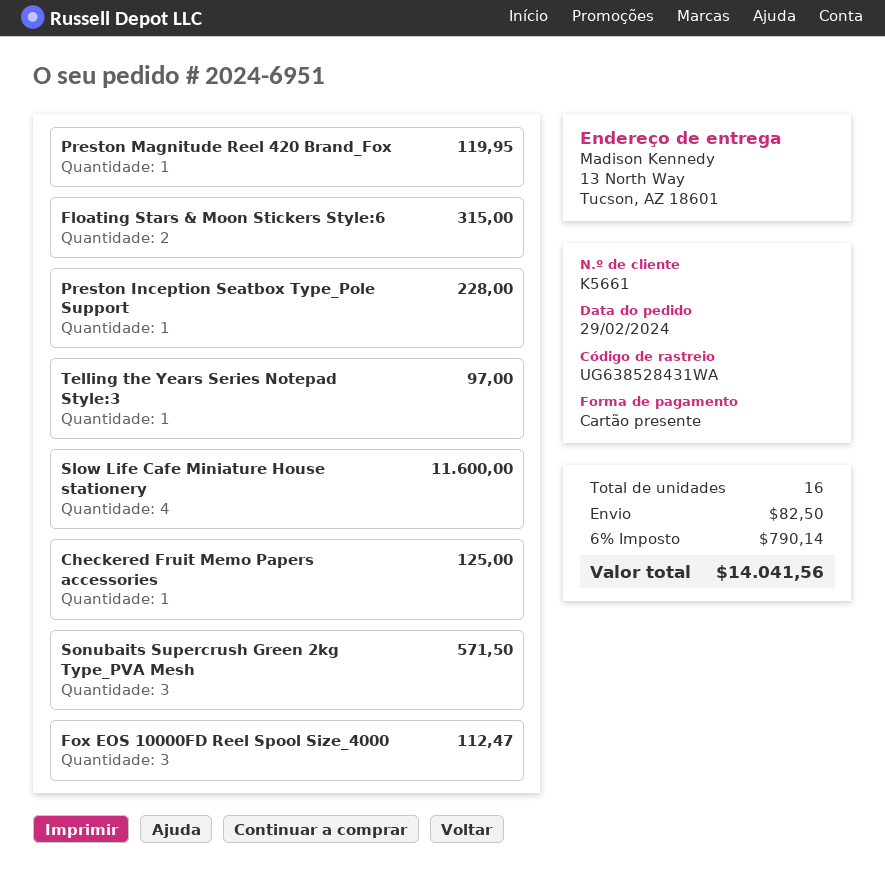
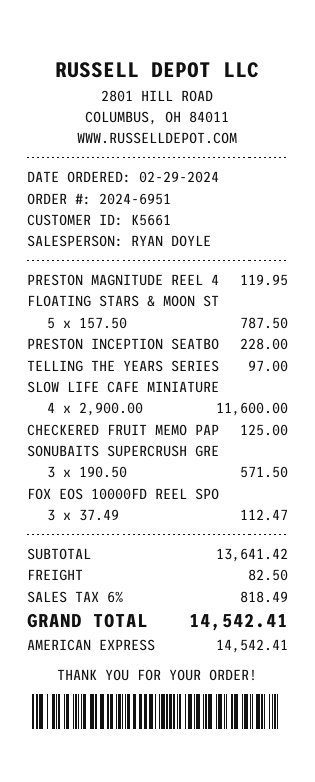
payment method: gift card -> American Express
Floating Stars & Moon Stickers Style:6: 2 for 315.00 -> 5 for 787.50
tax: 6% = 790.14 -> 6% = 818.49
total: 14041.56 -> 14542.41

